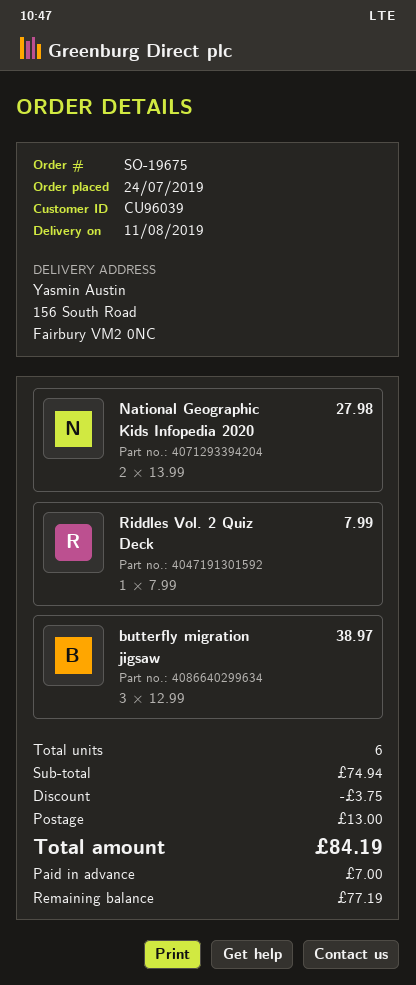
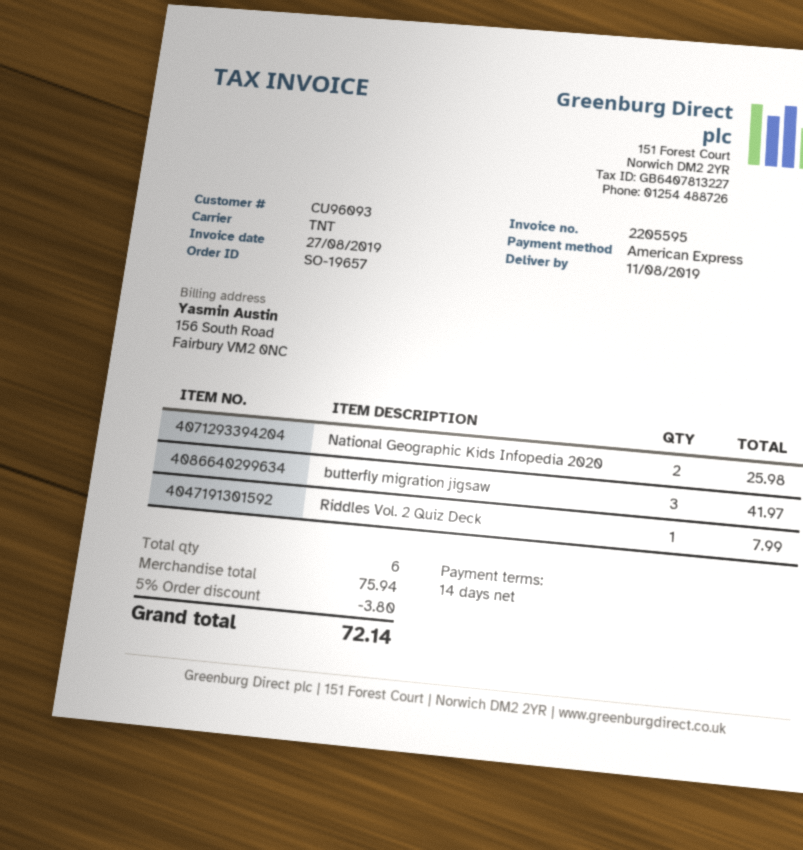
order number: SO-19675 -> SO-19657
customer number: CU96039 -> CU96093
National Geographic Kids Infopedia 2020: 2 for 27.98 -> 2 for 25.98
butterfly migration jigsaw: 3 for 38.97 -> 3 for 41.97
subtotal: 74.94 -> 75.94
discount: 3.75 -> 3.80
shipping: 13.00 -> none
total: 84.19 -> 72.14

